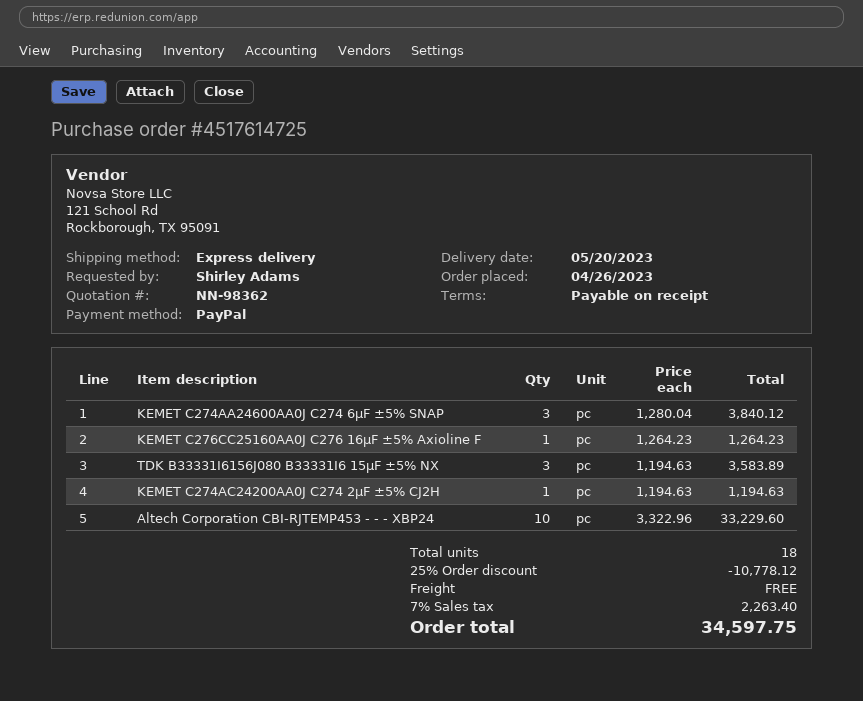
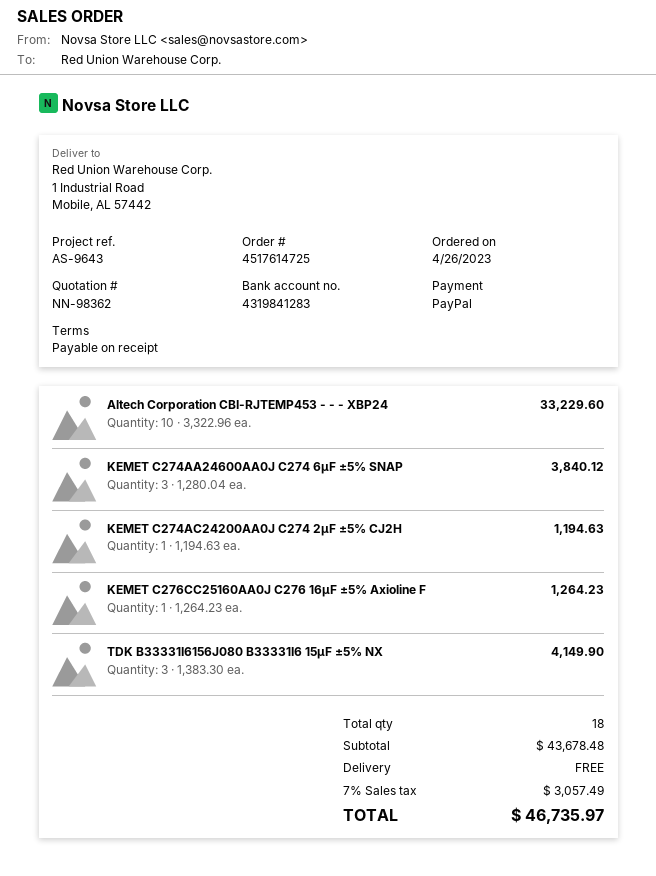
TDK B33331I6156J080 B33331I6 15µF ±5% NX: 3 x 1194.63 = 3583.89 -> 3 x 1383.30 = 4149.90
discount: 25% = 10778.12 -> none
tax: 7% = 2263.40 -> 7% = 3057.49
total: 34597.75 -> 46735.97

